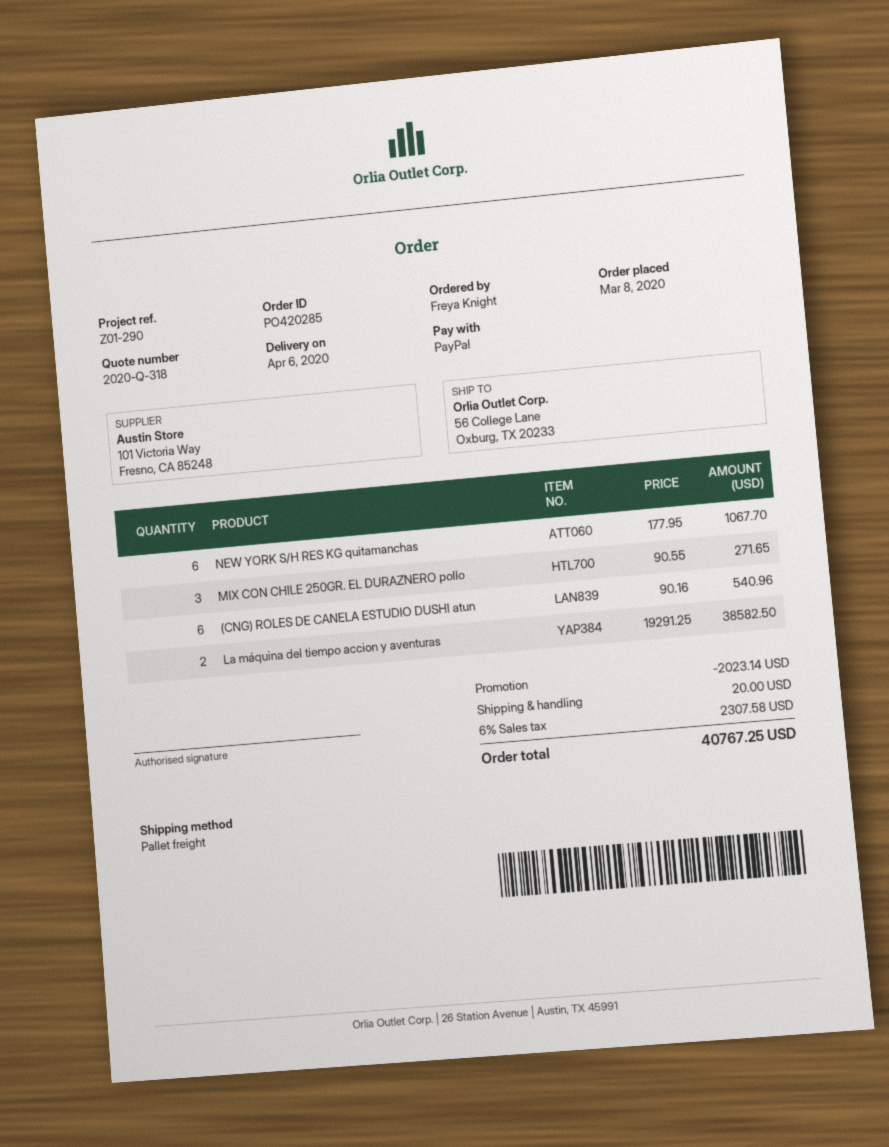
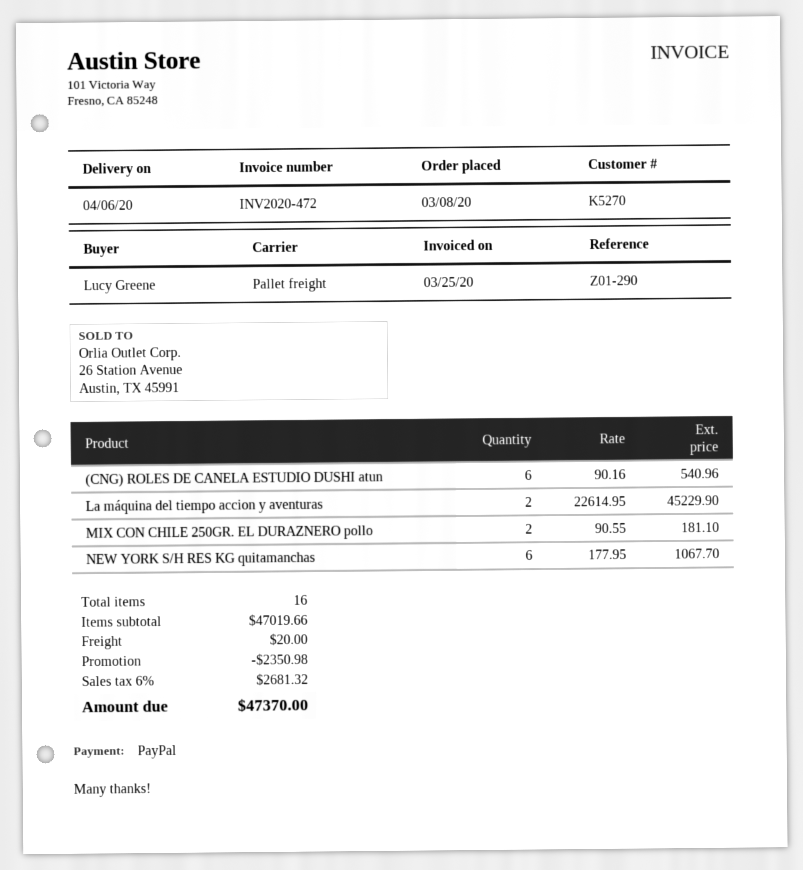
ordered by: Freya Knight -> Lucy Greene
MIX CON CHILE 250GR. EL DURAZNERO pollo: 3 x 90.55 = 271.65 -> 2 x 90.55 = 181.10
La máquina del tiempo accion y aventuras: 2 x 19291.25 = 38582.50 -> 2 x 22614.95 = 45229.90
discount: 2023.14 -> 2350.98
tax: 6% = 2307.58 -> 6% = 2681.32
total: 40767.25 -> 47370.00

